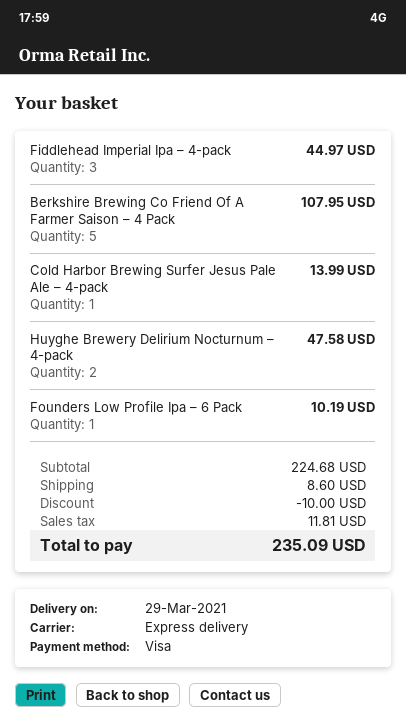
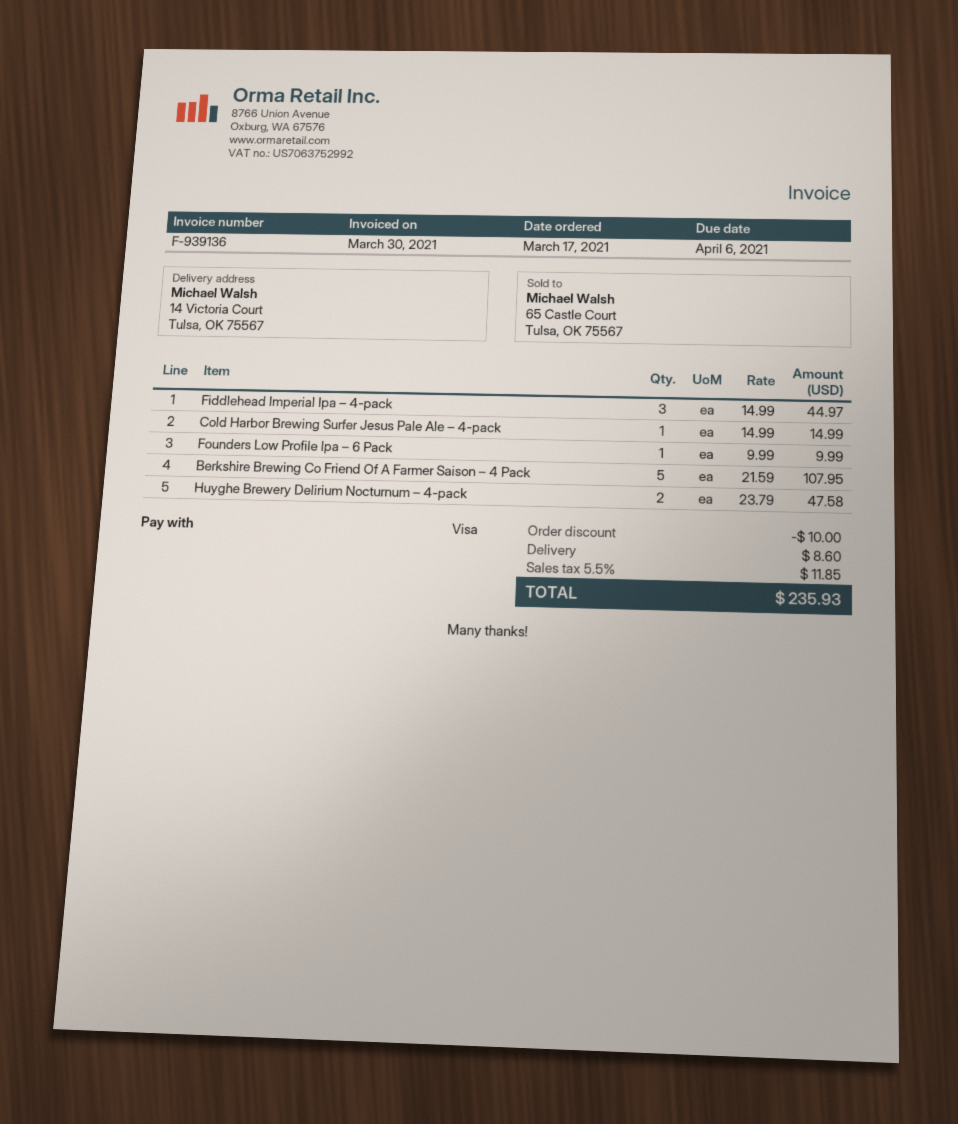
Cold Harbor Brewing Surfer Jesus Pale Ale – 4-pack: 1 for 13.99 -> 1 for 14.99
Founders Low Profile Ipa – 6 Pack: 1 for 10.19 -> 1 for 9.99
tax: 11.81 -> 11.85
total: 235.09 -> 235.93

